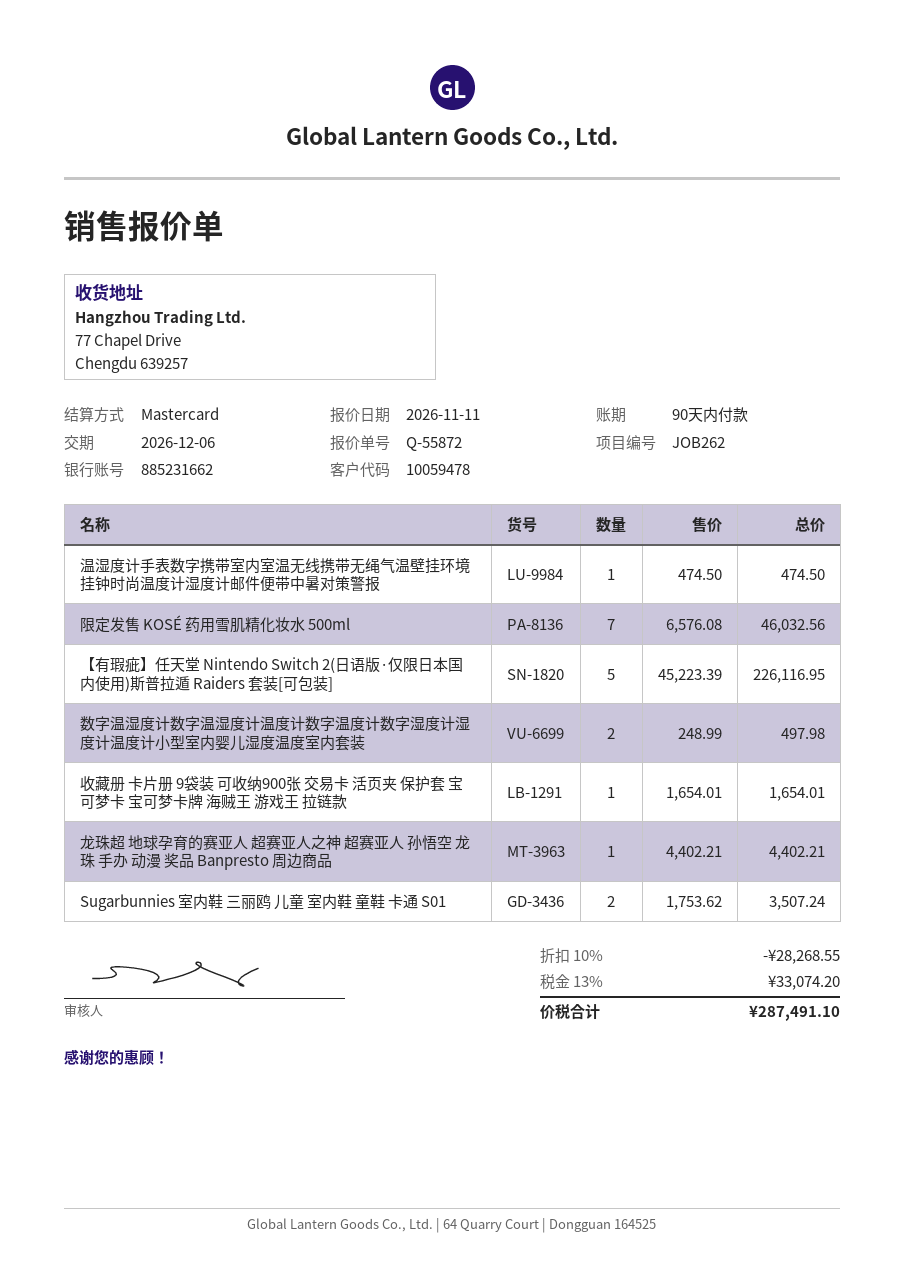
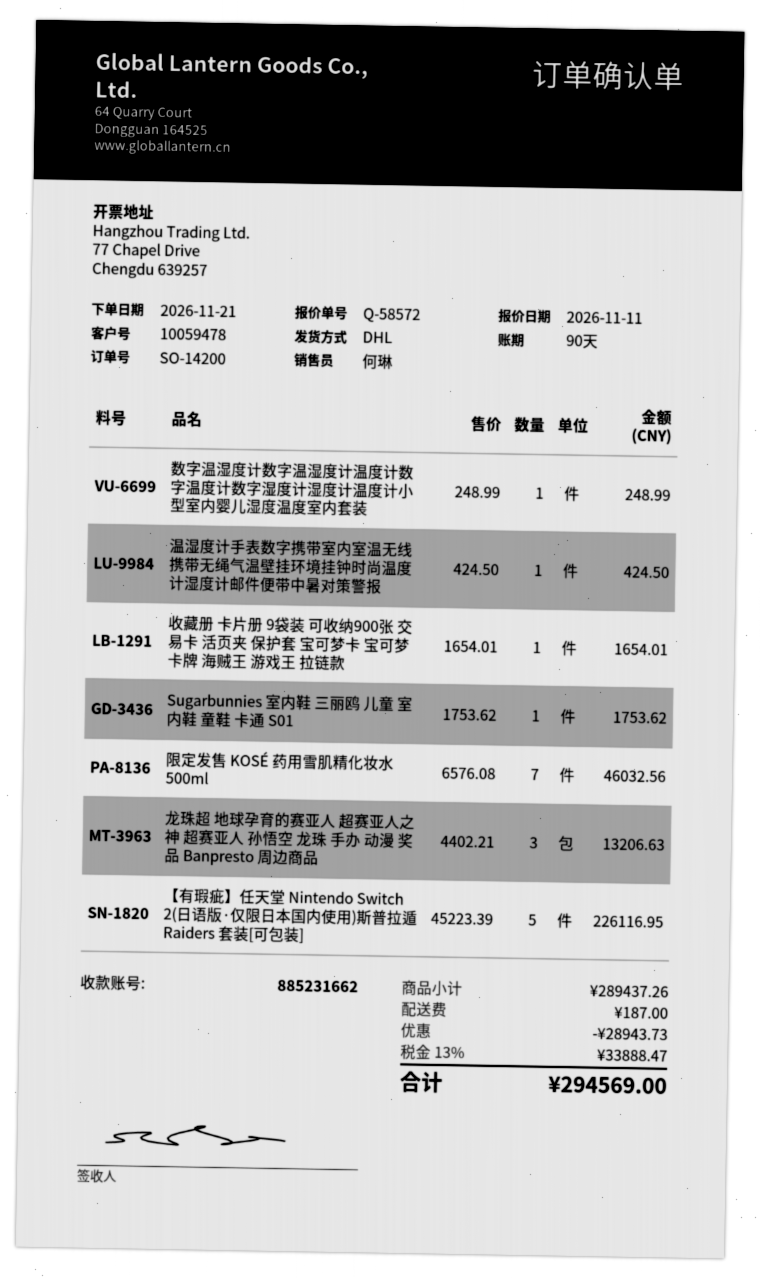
quote number: Q-55872 -> Q-58572
温湿度计手表数字携带室内室温无线携带无绳气温壁挂环境挂钟时尚温度计湿度计邮件便带中暑对策警报: 1 x 474.50 = 474.50 -> 1 x 424.50 = 424.50
数字温湿度计数字温湿度计温度计数字温度计数字湿度计湿度计温度计小型室内婴儿湿度温度室内套装: 2 x 248.99 = 497.98 -> 1 x 248.99 = 248.99
龙珠超 地球孕育的赛亚人 超赛亚人之神 超赛亚人 孙悟空 龙珠 手办 动漫 奖品 Banpresto 周边商品: 1 x 4402.21 = 4402.21 -> 3 x 4402.21 = 13206.63
Sugarbunnies 室内鞋 三丽鸥 儿童 室内鞋 童鞋 卡通 S01: 2 x 1753.62 = 3507.24 -> 1 x 1753.62 = 1753.62
discount: 28268.55 -> 28943.73
shipping: none -> 187.00
tax: 13% = 33074.20 -> 13% = 33888.47
total: 287491.10 -> 294569.00

